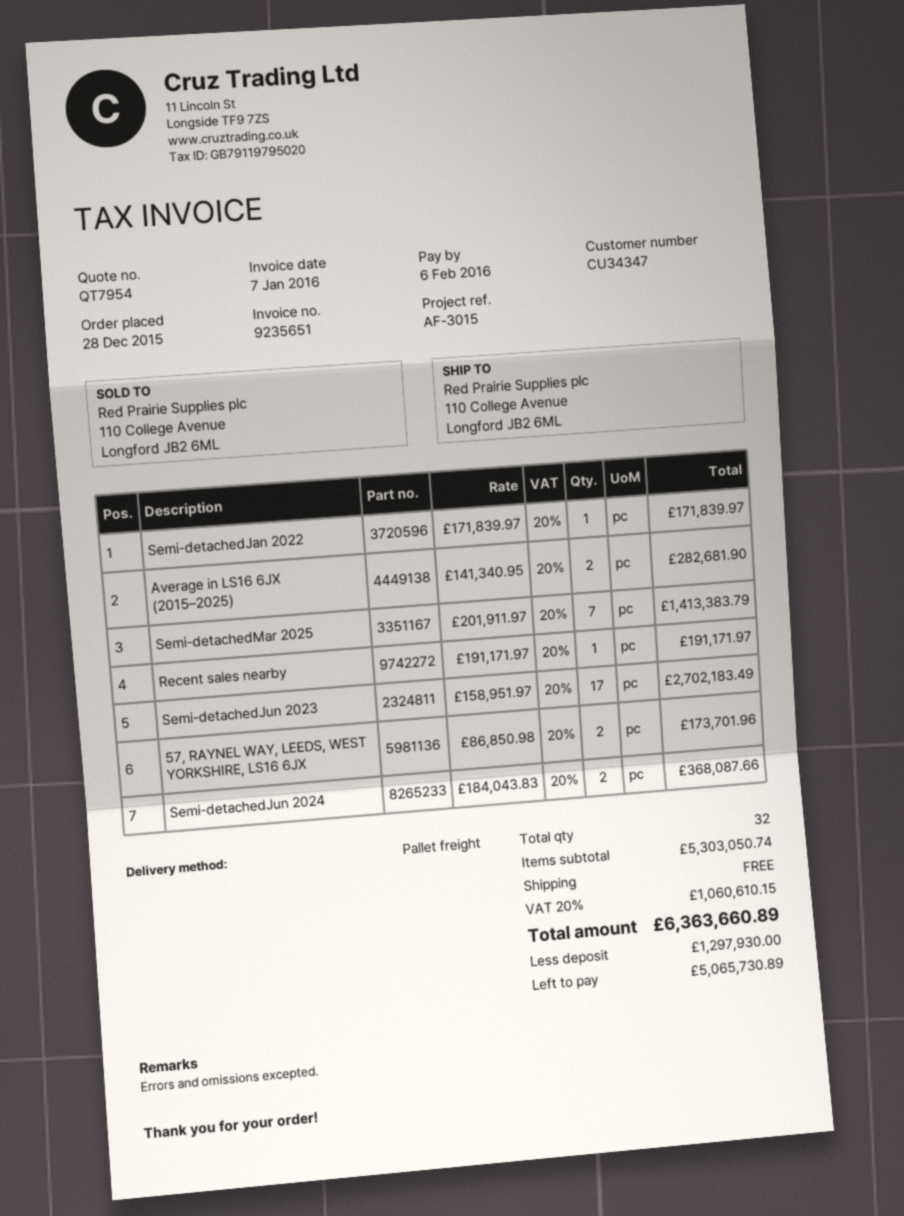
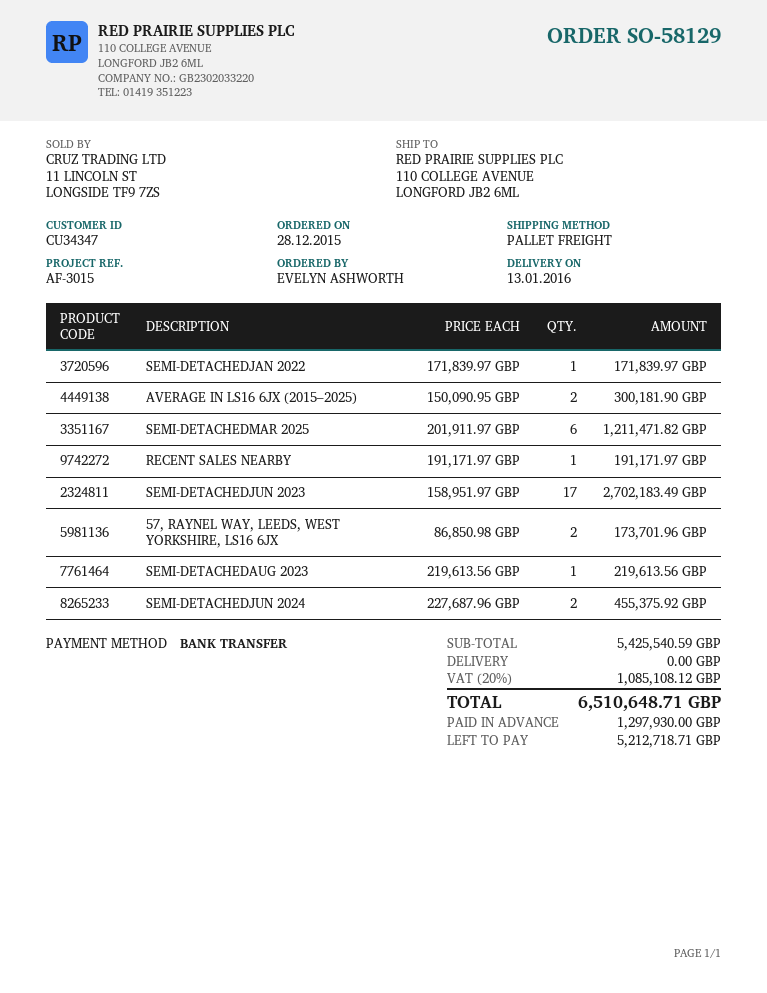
Average in LS16 6JX (2015–2025): 2 x 141340.95 = 282681.90 -> 2 x 150090.95 = 300181.90
Semi-detachedMar 2025: 7 x 201911.97 = 1413383.79 -> 6 x 201911.97 = 1211471.82
Semi-detachedJun 2024: 2 x 184043.83 = 368087.66 -> 2 x 227687.96 = 455375.92
SEMI-DETACHEDAUG 2023: none -> 1 x 219613.56 = 219613.56
subtotal: 5303050.74 -> 5425540.59
tax: 20% = 1060610.15 -> 20% = 1085108.12
total: 6363660.89 -> 6510648.71
balance: 5065730.89 -> 5212718.71

